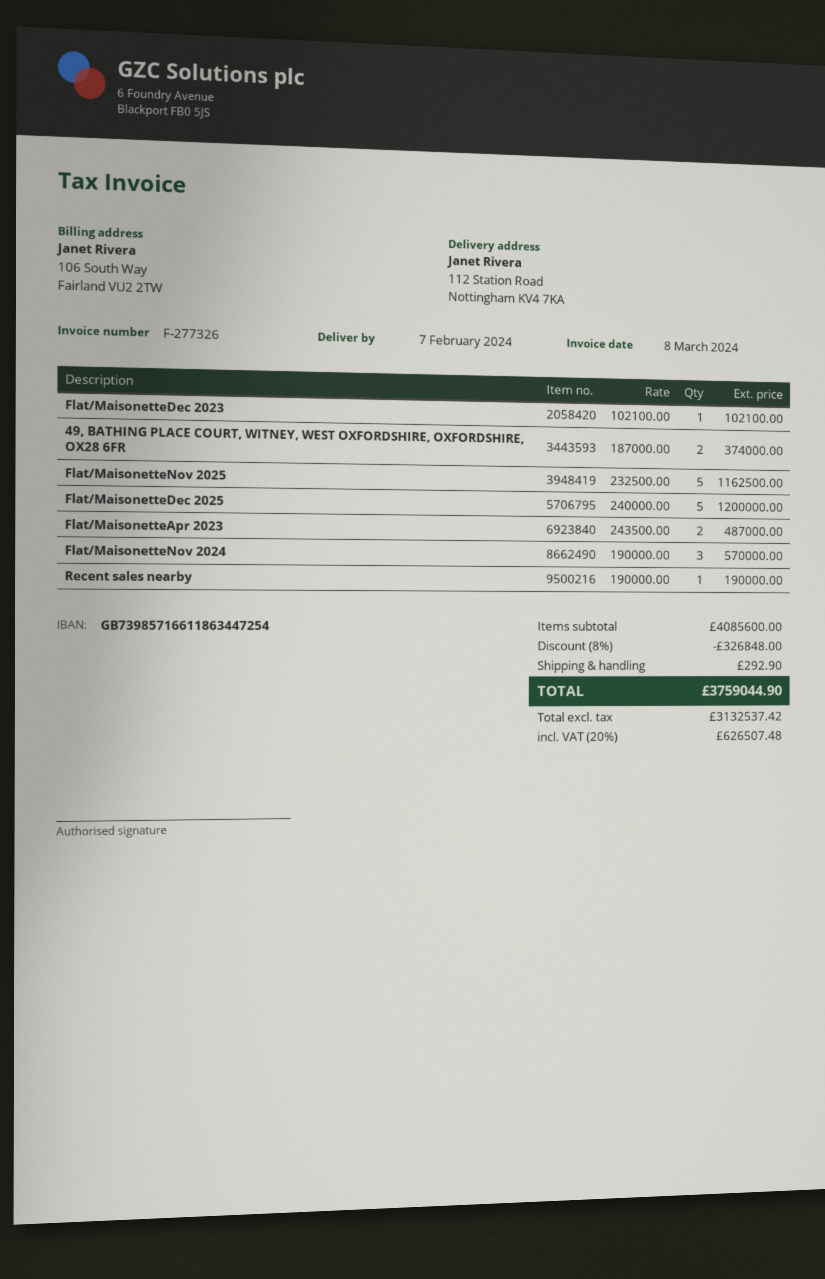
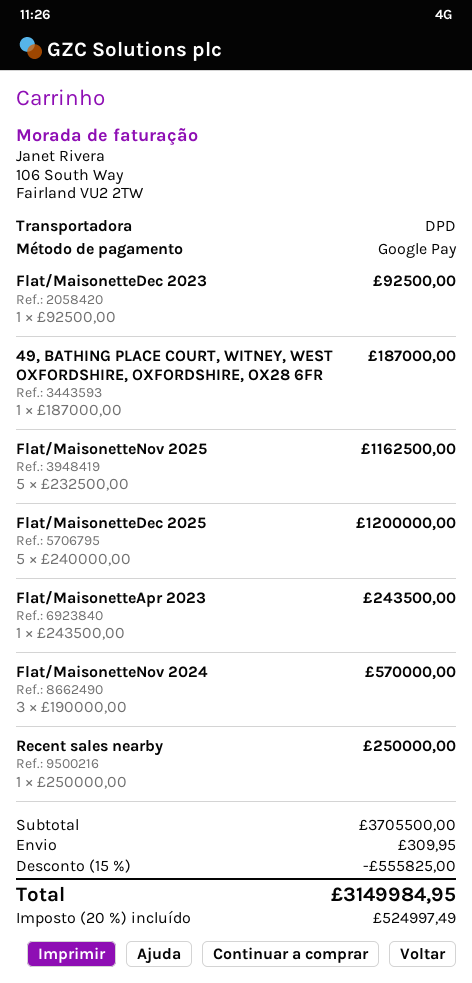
Flat/MaisonetteDec 2023: 1 x 102100.00 = 102100.00 -> 1 x 92500.00 = 92500.00
49, BATHING PLACE COURT, WITNEY, WEST OXFORDSHIRE, OXFORDSHIRE, OX28 6FR: 2 x 187000.00 = 374000.00 -> 1 x 187000.00 = 187000.00
Flat/MaisonetteApr 2023: 2 x 243500.00 = 487000.00 -> 1 x 243500.00 = 243500.00
Recent sales nearby: 1 x 190000.00 = 190000.00 -> 1 x 250000.00 = 250000.00
subtotal: 4085600.00 -> 3705500.00
discount: 8% = 326848.00 -> 15% = 555825.00
shipping: 292.90 -> 309.95
tax: 20% = 626507.48 -> 20% = 524997.49
total: 3759044.90 -> 3149984.95

